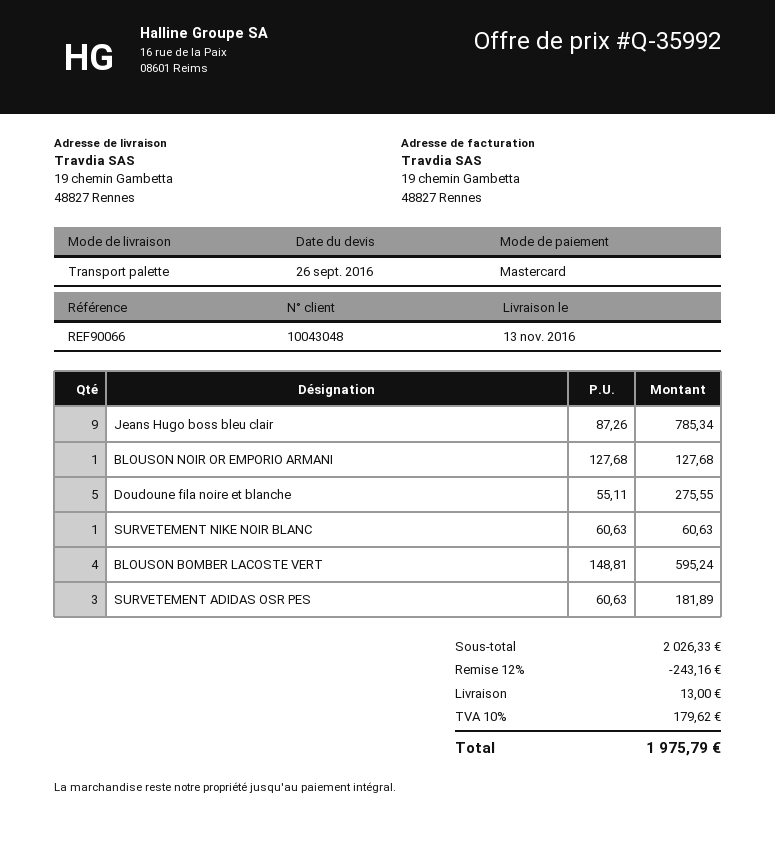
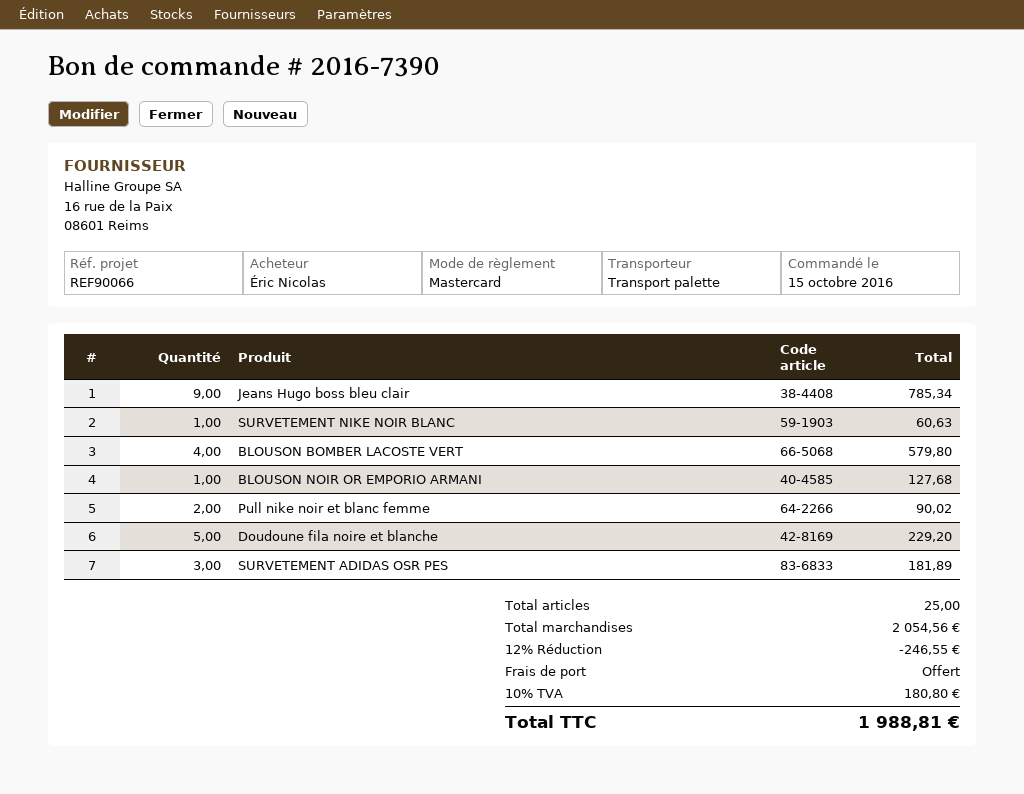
Doudoune fila noire et blanche: 5 for 275.55 -> 5 for 229.20
BLOUSON BOMBER LACOSTE VERT: 4 for 595.24 -> 4 for 579.80
Pull nike noir et blanc femme: none -> 2 for 90.02
subtotal: 2026.33 -> 2054.56
discount: 12% = 243.16 -> 12% = 246.55
shipping: 13.00 -> 0.00
tax: 10% = 179.62 -> 10% = 180.80
total: 1975.79 -> 1988.81

